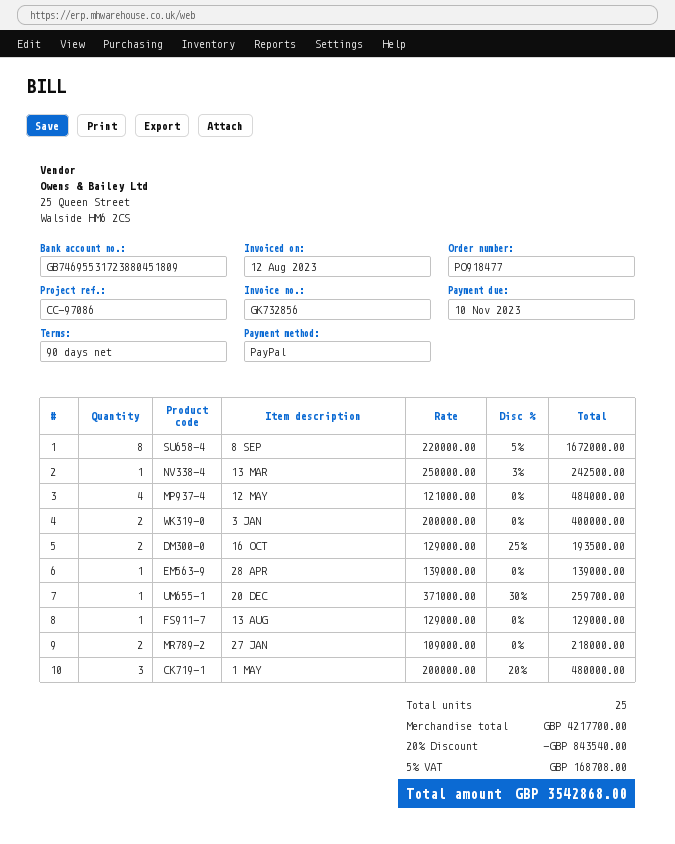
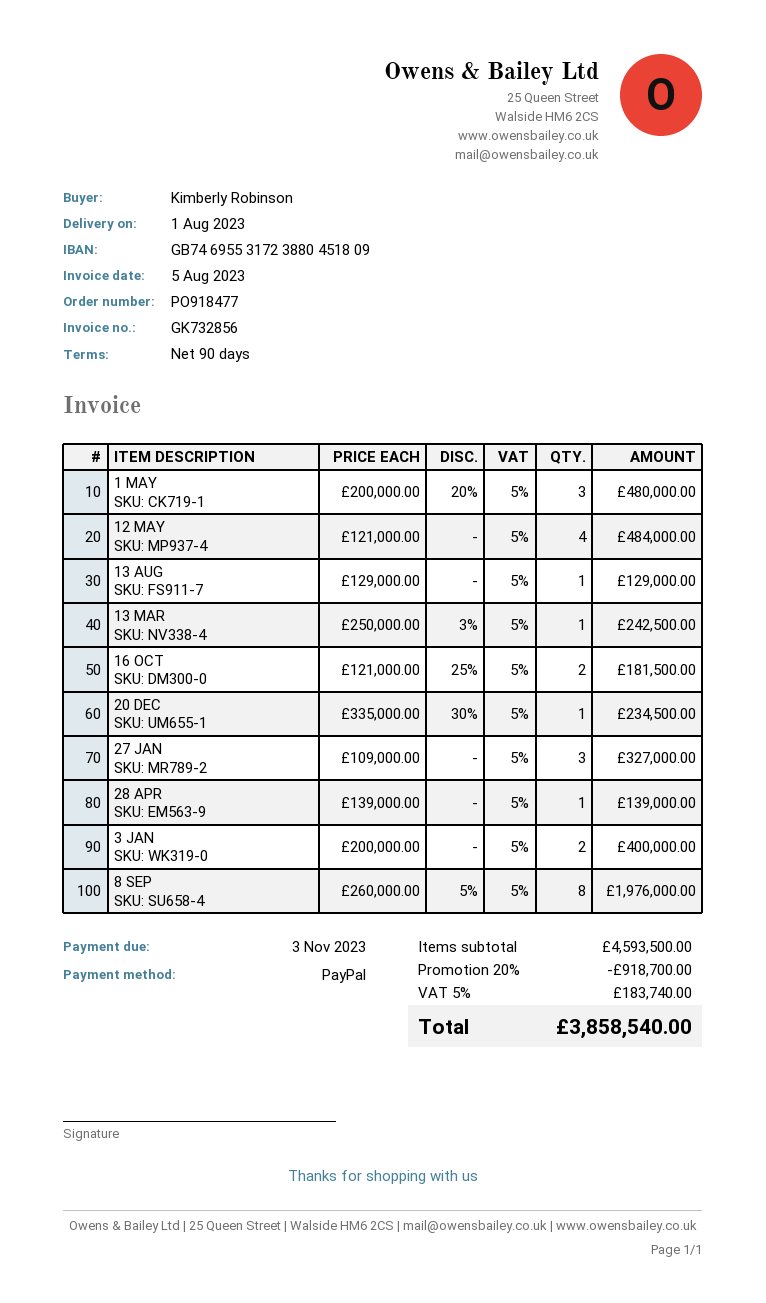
invoice date: 2023-08-12 -> 2023-08-05
due date: 2023-11-10 -> 2023-11-03
8 SEP: 8 x 220000.00 - 5% = 1672000.00 -> 8 x 260000.00 - 5% = 1976000.00
16 OCT: 2 x 129000.00 - 25% = 193500.00 -> 2 x 121000.00 - 25% = 181500.00
20 DEC: 1 x 371000.00 - 30% = 259700.00 -> 1 x 335000.00 - 30% = 234500.00
27 JAN: 2 x 109000.00 = 218000.00 -> 3 x 109000.00 = 327000.00
subtotal: 4217700.00 -> 4593500.00
discount: 20% = 843540.00 -> 20% = 918700.00
tax: 5% = 168708.00 -> 5% = 183740.00
total: 3542868.00 -> 3858540.00

